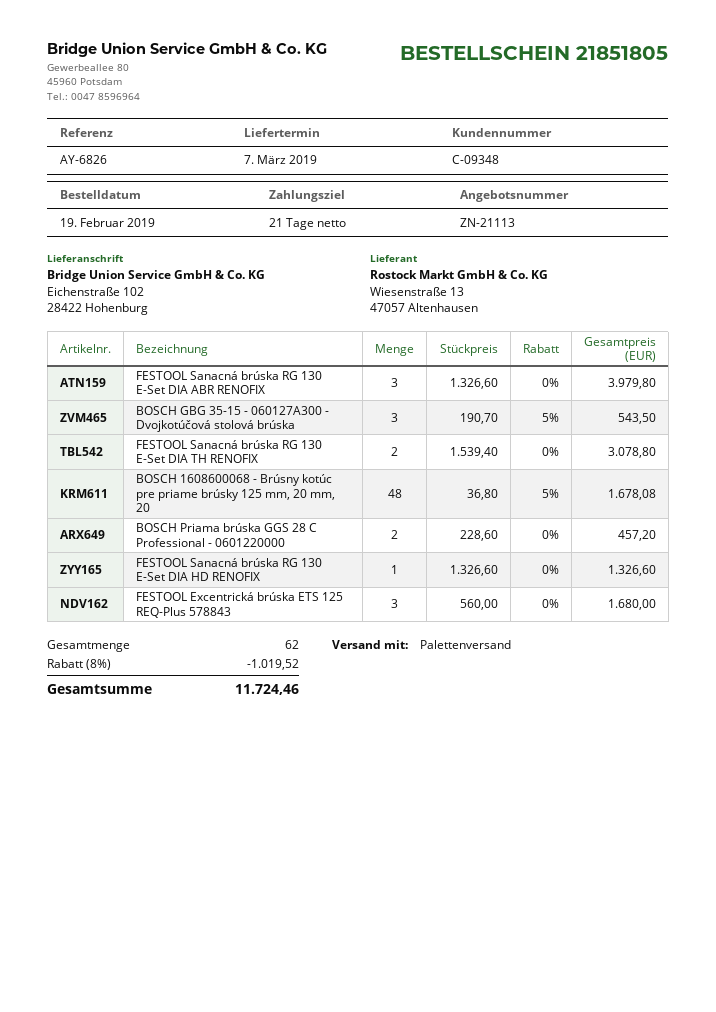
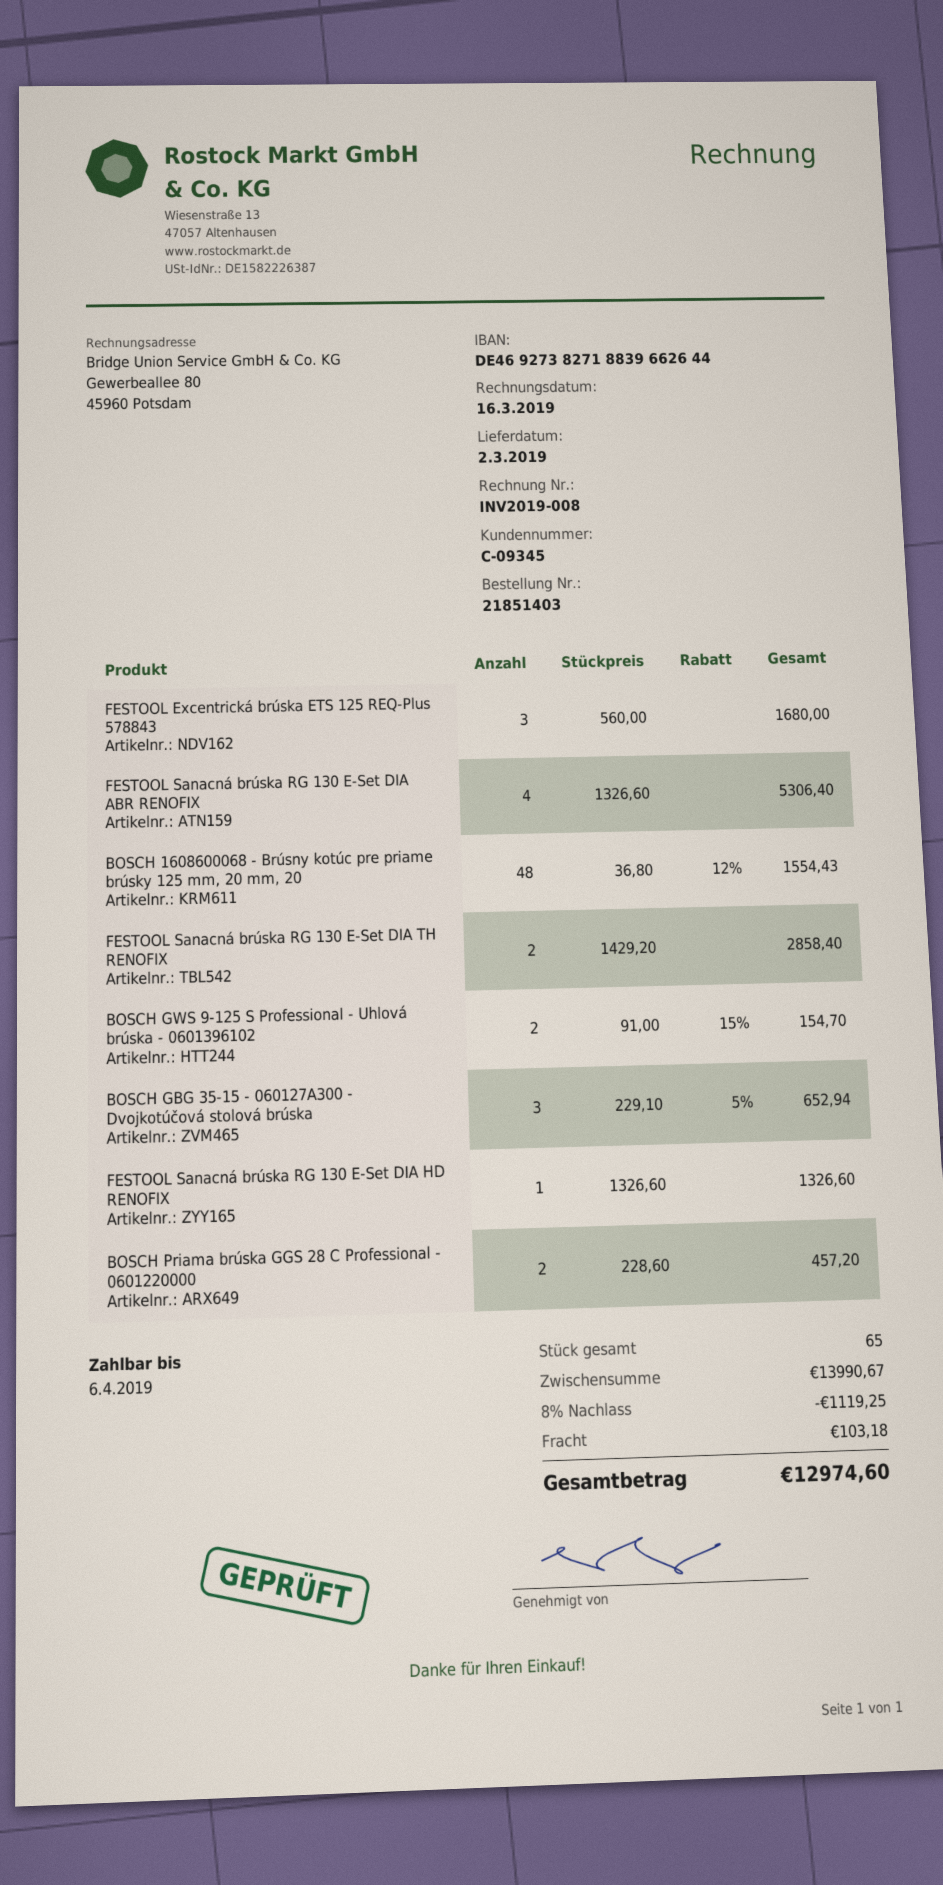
order number: 21851805 -> 21851403
delivery date: 2019-03-07 -> 2019-03-02
customer number: C-09348 -> C-09345
FESTOOL Sanacná brúska RG 130 E-Set DIA ABR RENOFIX: 3 x 1326.60 = 3979.80 -> 4 x 1326.60 = 5306.40
BOSCH GBG 35-15 - 060127A300 - Dvojkotúčová stolová brúska: 3 x 190.70 - 5% = 543.50 -> 3 x 229.10 - 5% = 652.94
FESTOOL Sanacná brúska RG 130 E-Set DIA TH RENOFIX: 2 x 1539.40 = 3078.80 -> 2 x 1429.20 = 2858.40
BOSCH 1608600068 - Brúsny kotúc pre priame brúsky 125 mm, 20 mm, 20: 48 x 36.80 - 5% = 1678.08 -> 48 x 36.80 - 12% = 1554.43
BOSCH GWS 9-125 S Professional - Uhlová brúska - 0601396102: none -> 2 x 91.00 - 15% = 154.70
total quantity: 62 -> 65
discount: 8% = 1019.52 -> 8% = 1119.25
shipping: none -> 103.18
total: 11724.46 -> 12974.60

